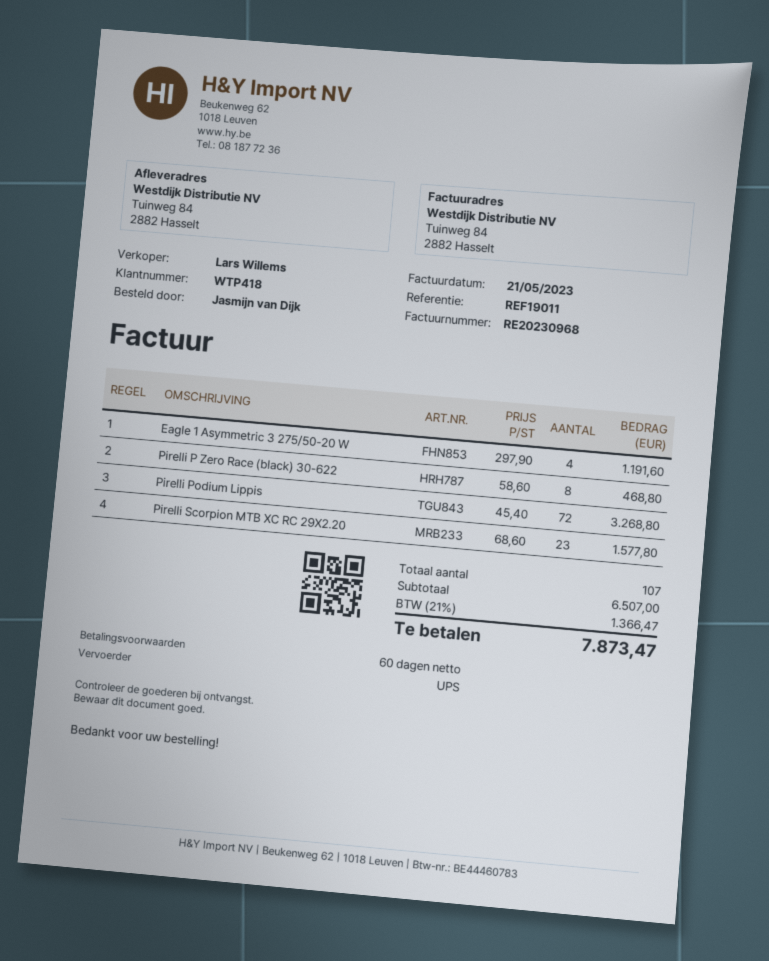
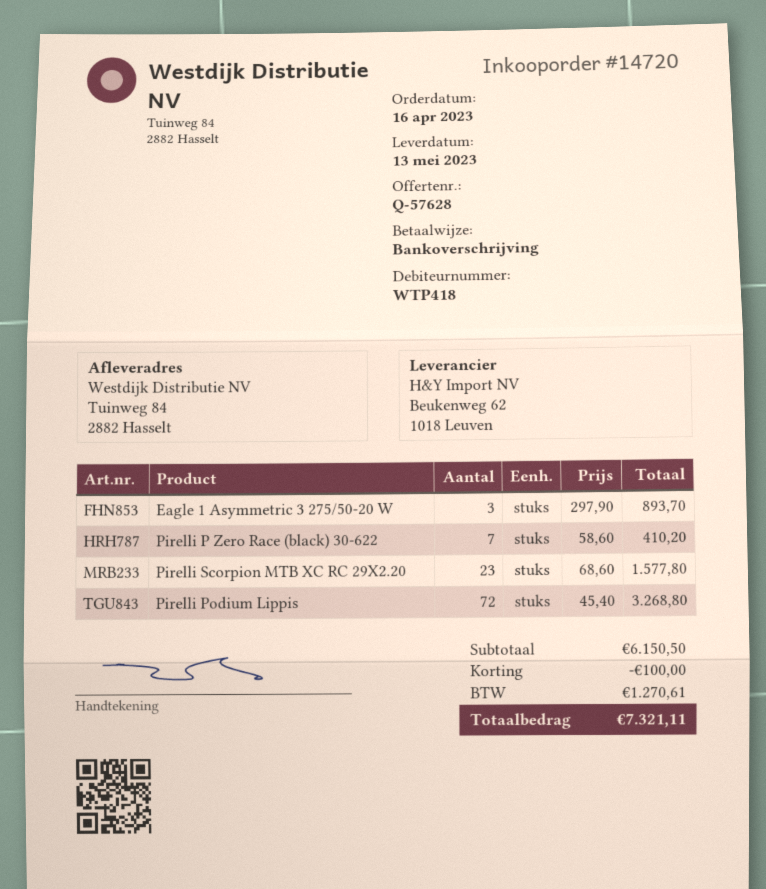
Eagle 1 Asymmetric 3 275/50-20 W: 4 x 297.90 = 1191.60 -> 3 x 297.90 = 893.70
Pirelli P Zero Race (black) 30-622: 8 x 58.60 = 468.80 -> 7 x 58.60 = 410.20
subtotal: 6507.00 -> 6150.50
discount: none -> 100.00
tax: 1366.47 -> 1270.61
total: 7873.47 -> 7321.11

